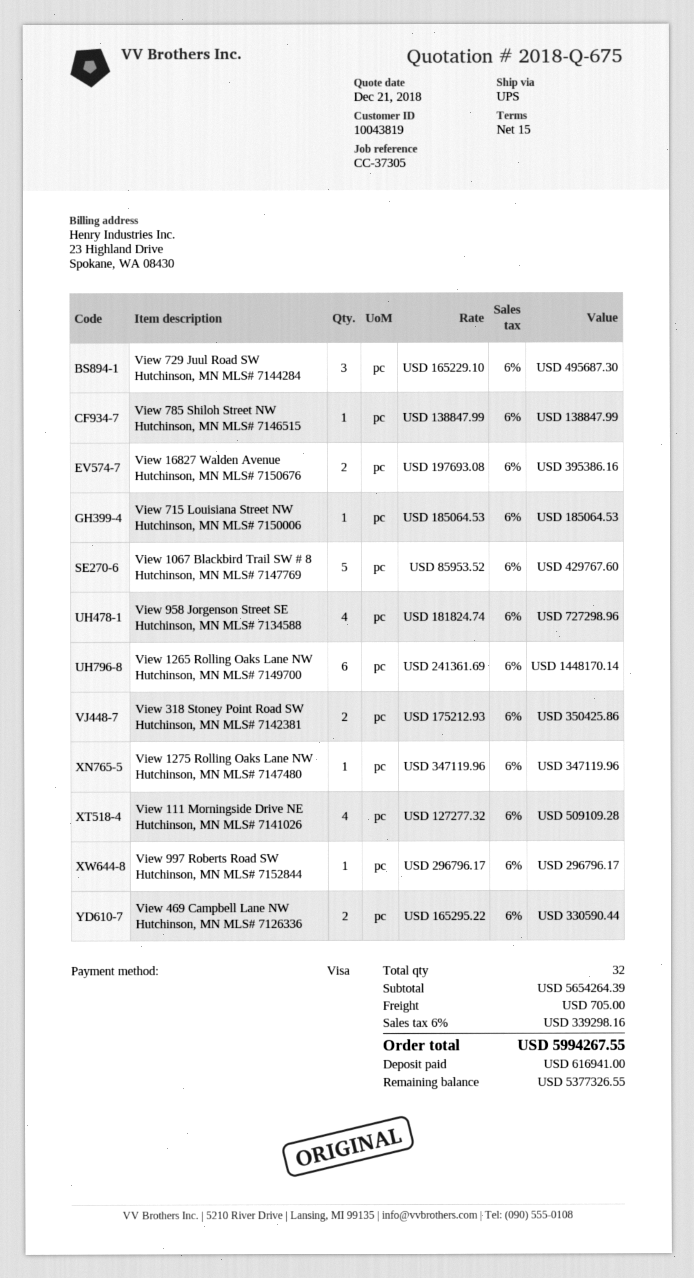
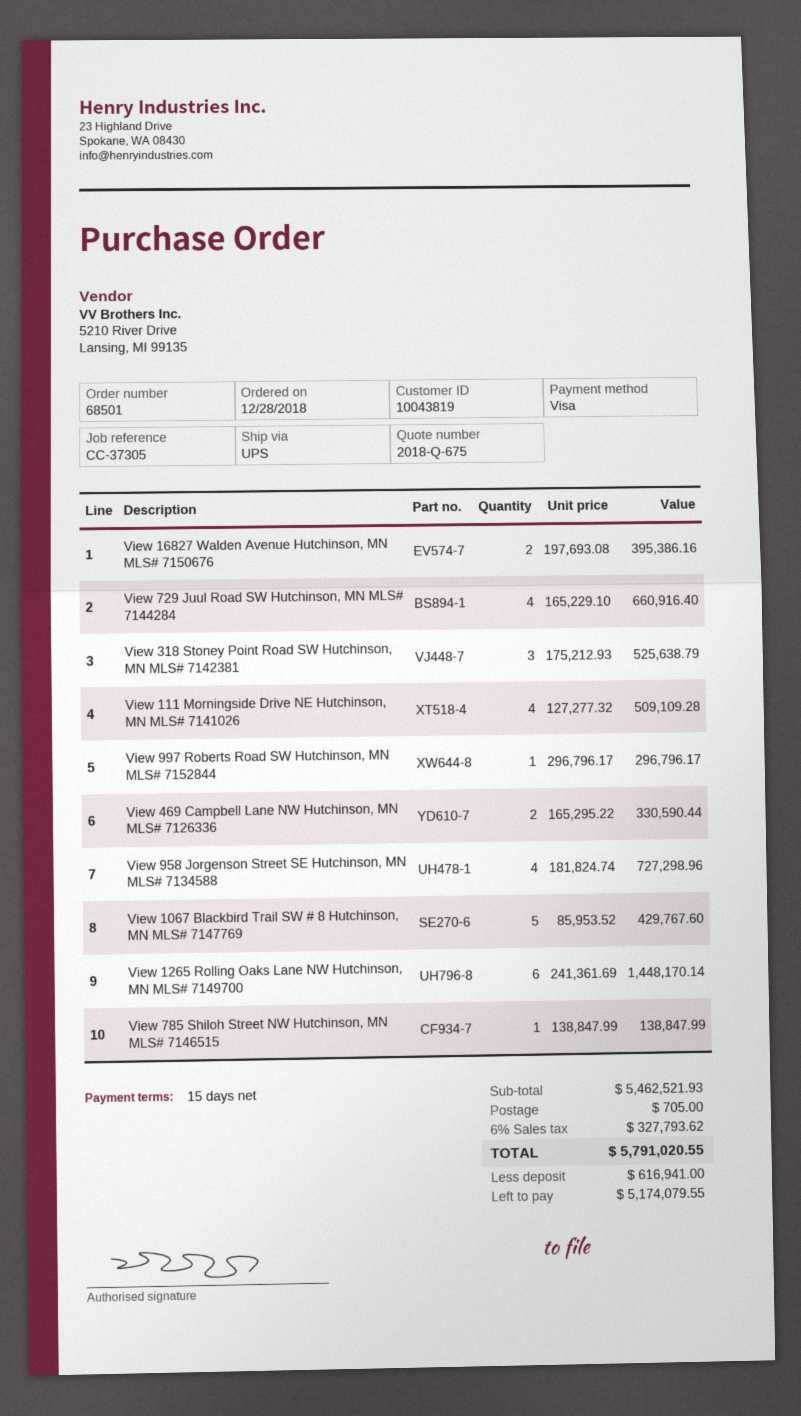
View 729 Juul Road SW Hutchinson, MN MLS# 7144284: 3 x 165229.10 = 495687.30 -> 4 x 165229.10 = 660916.40
View 715 Louisiana Street NW Hutchinson, MN MLS# 7150006: 1 x 185064.53 = 185064.53 -> none
View 318 Stoney Point Road SW Hutchinson, MN MLS# 7142381: 2 x 175212.93 = 350425.86 -> 3 x 175212.93 = 525638.79
View 1275 Rolling Oaks Lane NW Hutchinson, MN MLS# 7147480: 1 x 347119.96 = 347119.96 -> none
subtotal: 5654264.39 -> 5462521.93
tax: 6% = 339298.16 -> 6% = 327793.62
total: 5994267.55 -> 5791020.55
balance: 5377326.55 -> 5174079.55

